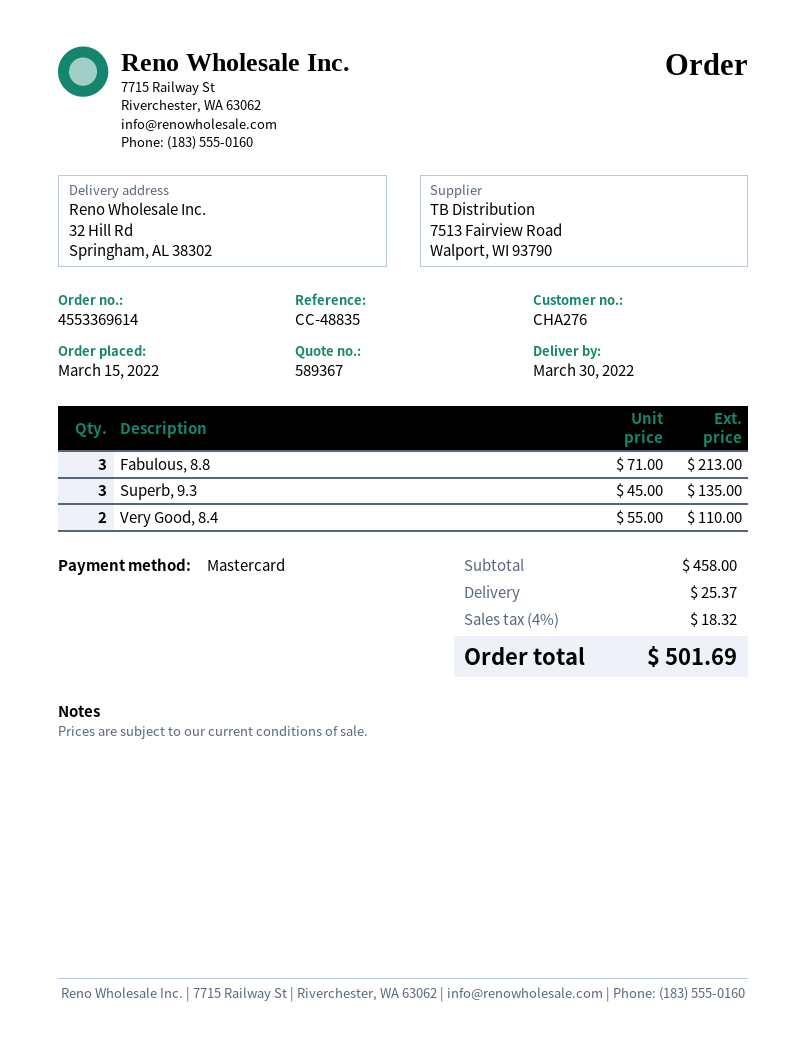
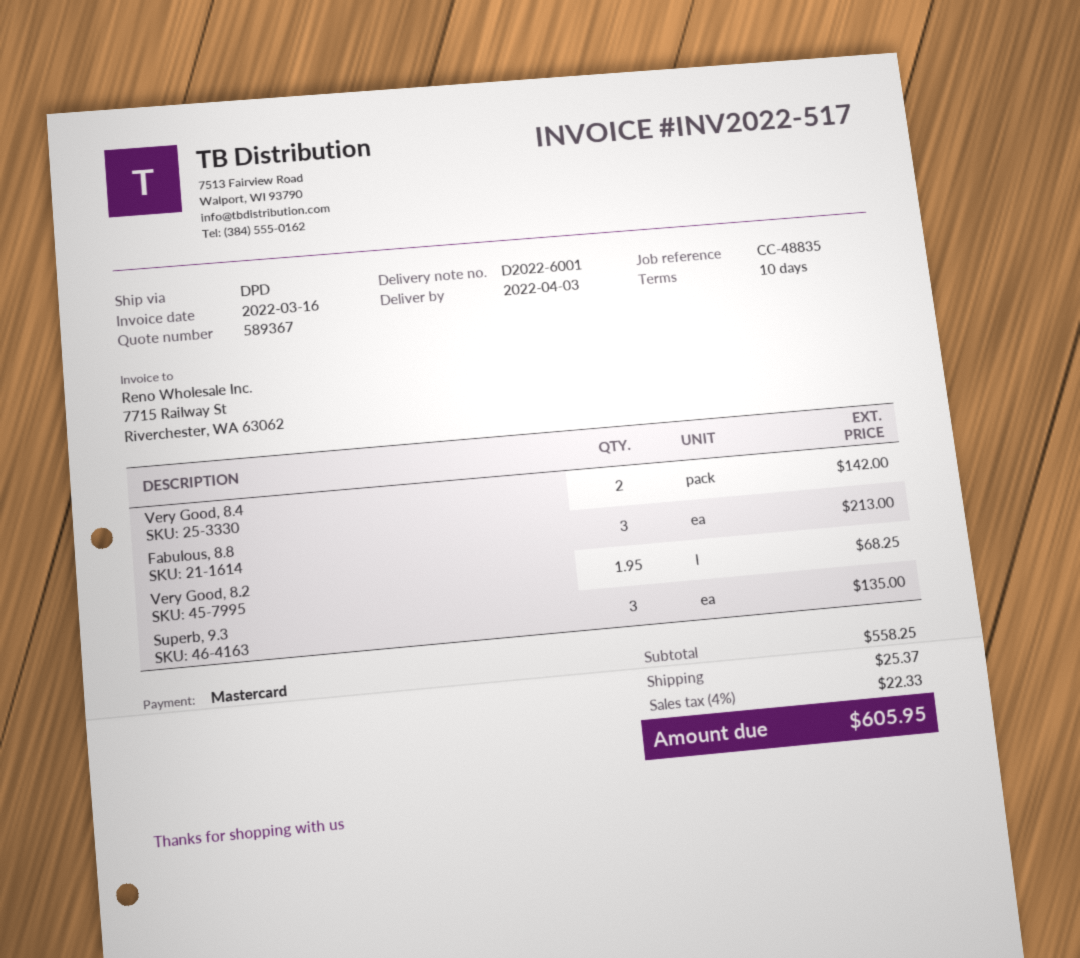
delivery date: 2022-03-30 -> 2022-04-03
Very Good, 8.4: 2 for 110.00 -> 2 for 142.00
Very Good, 8.2: none -> 1.95 for 68.25
subtotal: 458.00 -> 558.25
tax: 4% = 18.32 -> 4% = 22.33
total: 501.69 -> 605.95

